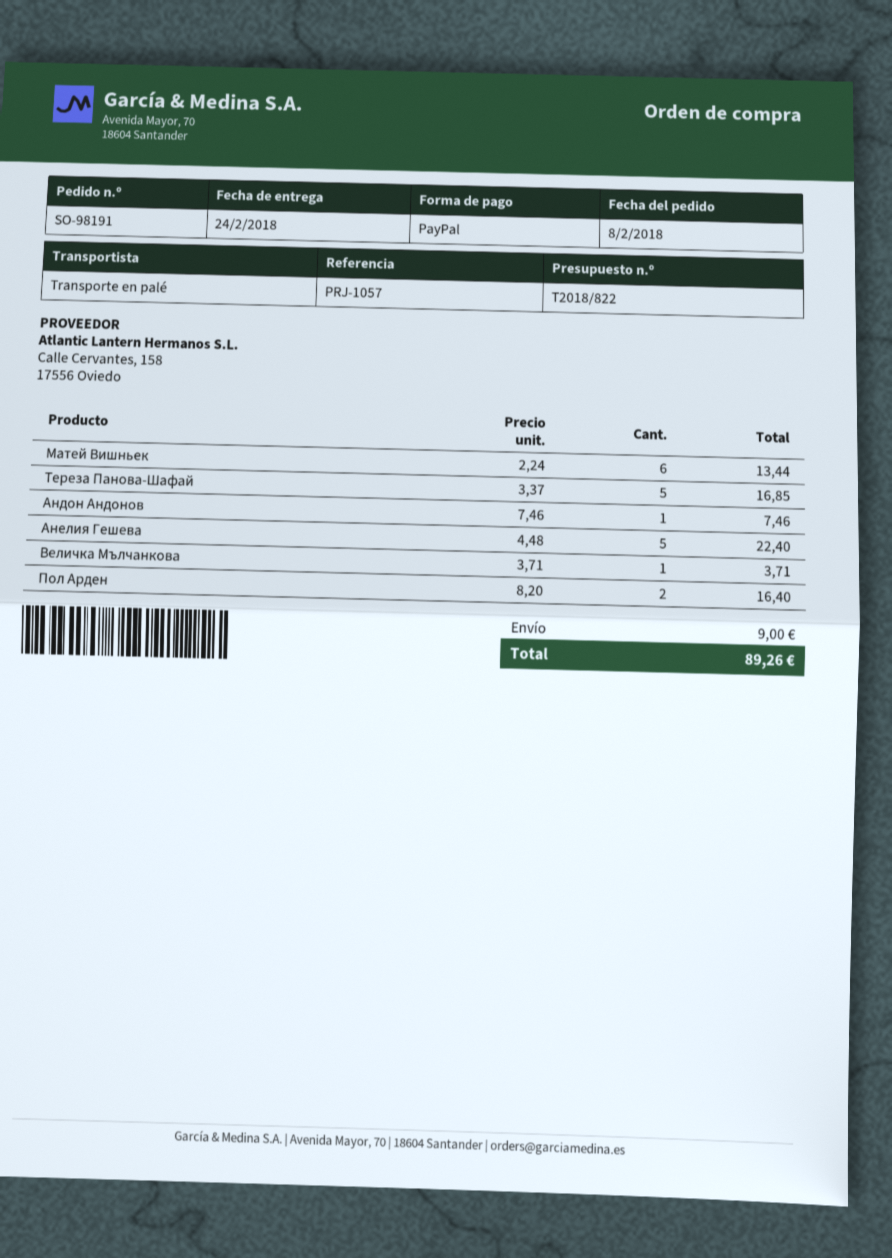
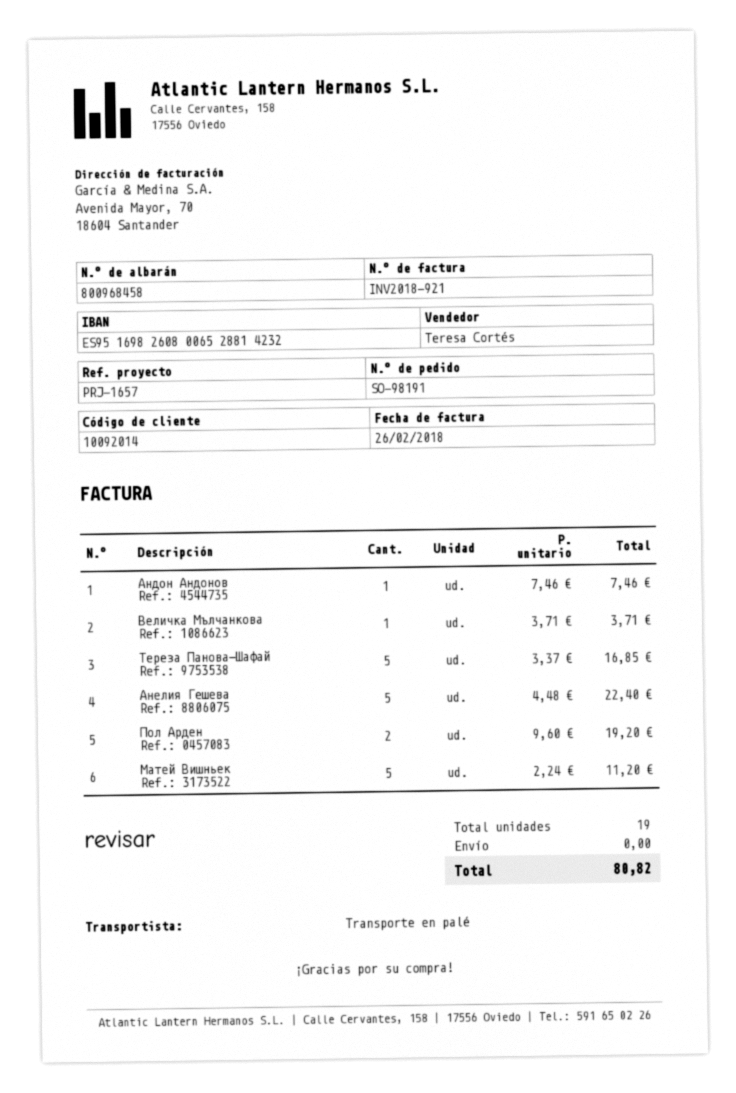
reference: PRJ-1057 -> PRJ-1657
Матей Вишньек: 6 x 2.24 = 13.44 -> 5 x 2.24 = 11.20
Пол Арден: 2 x 8.20 = 16.40 -> 2 x 9.60 = 19.20
shipping: 9.00 -> 0.00
total: 89.26 -> 80.82

